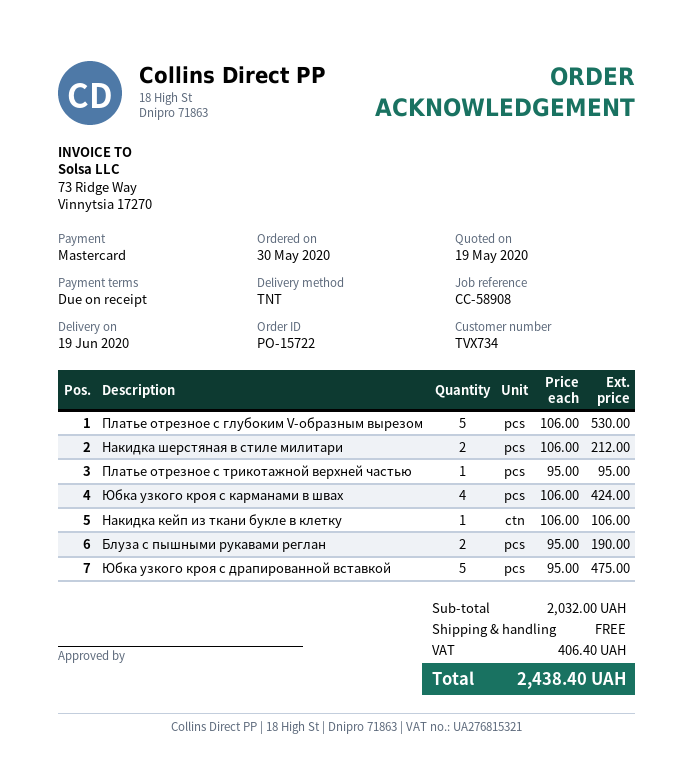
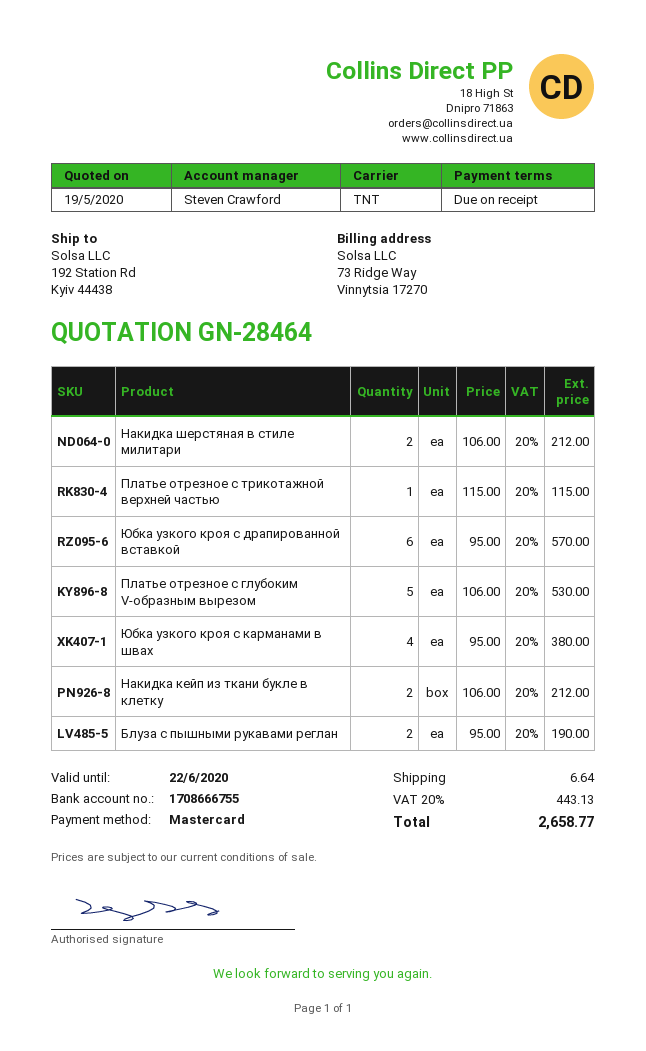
Платье отрезное с трикотажной верхней частью: 1 x 95.00 = 95.00 -> 1 x 115.00 = 115.00
Юбка узкого кроя с карманами в швах: 4 x 106.00 = 424.00 -> 4 x 95.00 = 380.00
Накидка кейп из ткани букле в клетку: 1 x 106.00 = 106.00 -> 2 x 106.00 = 212.00
Юбка узкого кроя с драпированной вставкой: 5 x 95.00 = 475.00 -> 6 x 95.00 = 570.00
shipping: 0.00 -> 6.64
tax: 406.40 -> 443.13
total: 2438.40 -> 2658.77

